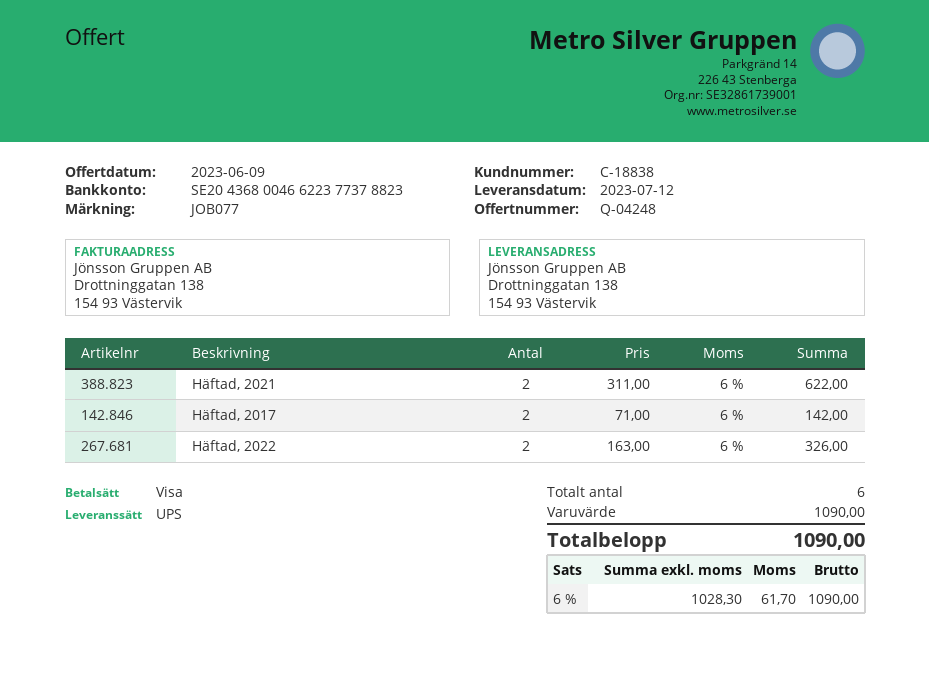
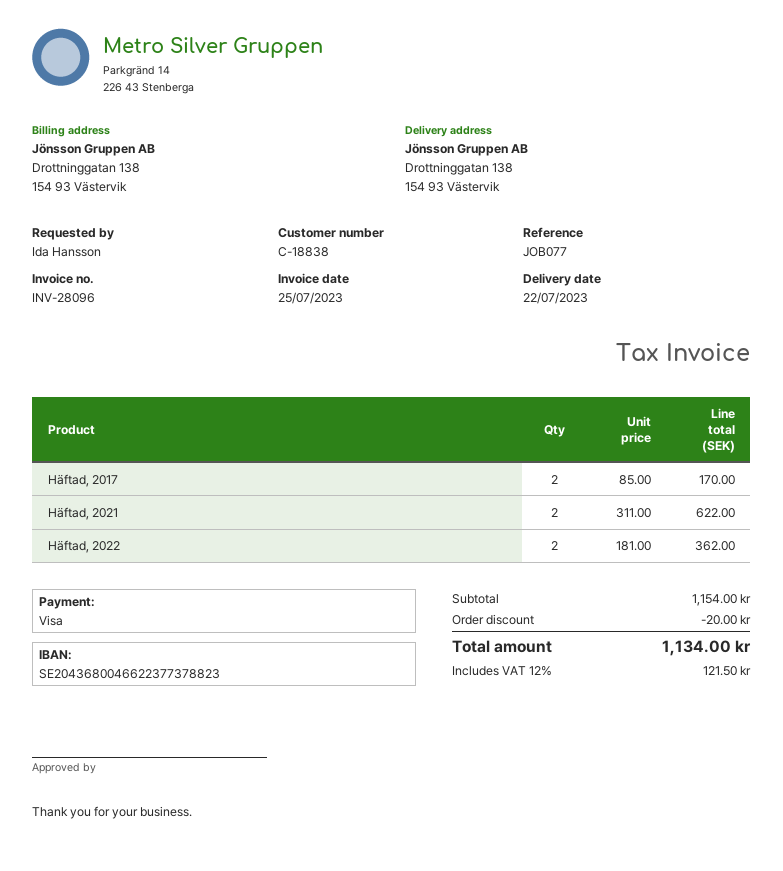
delivery date: 2023-07-12 -> 2023-07-22
Häftad, 2017: 2 x 71.00 = 142.00 -> 2 x 85.00 = 170.00
Häftad, 2022: 2 x 163.00 = 326.00 -> 2 x 181.00 = 362.00
subtotal: 1090.00 -> 1154.00
discount: none -> 20.00
tax: 6% = 61.70 -> 12% = 121.50
total: 1090.00 -> 1134.00

